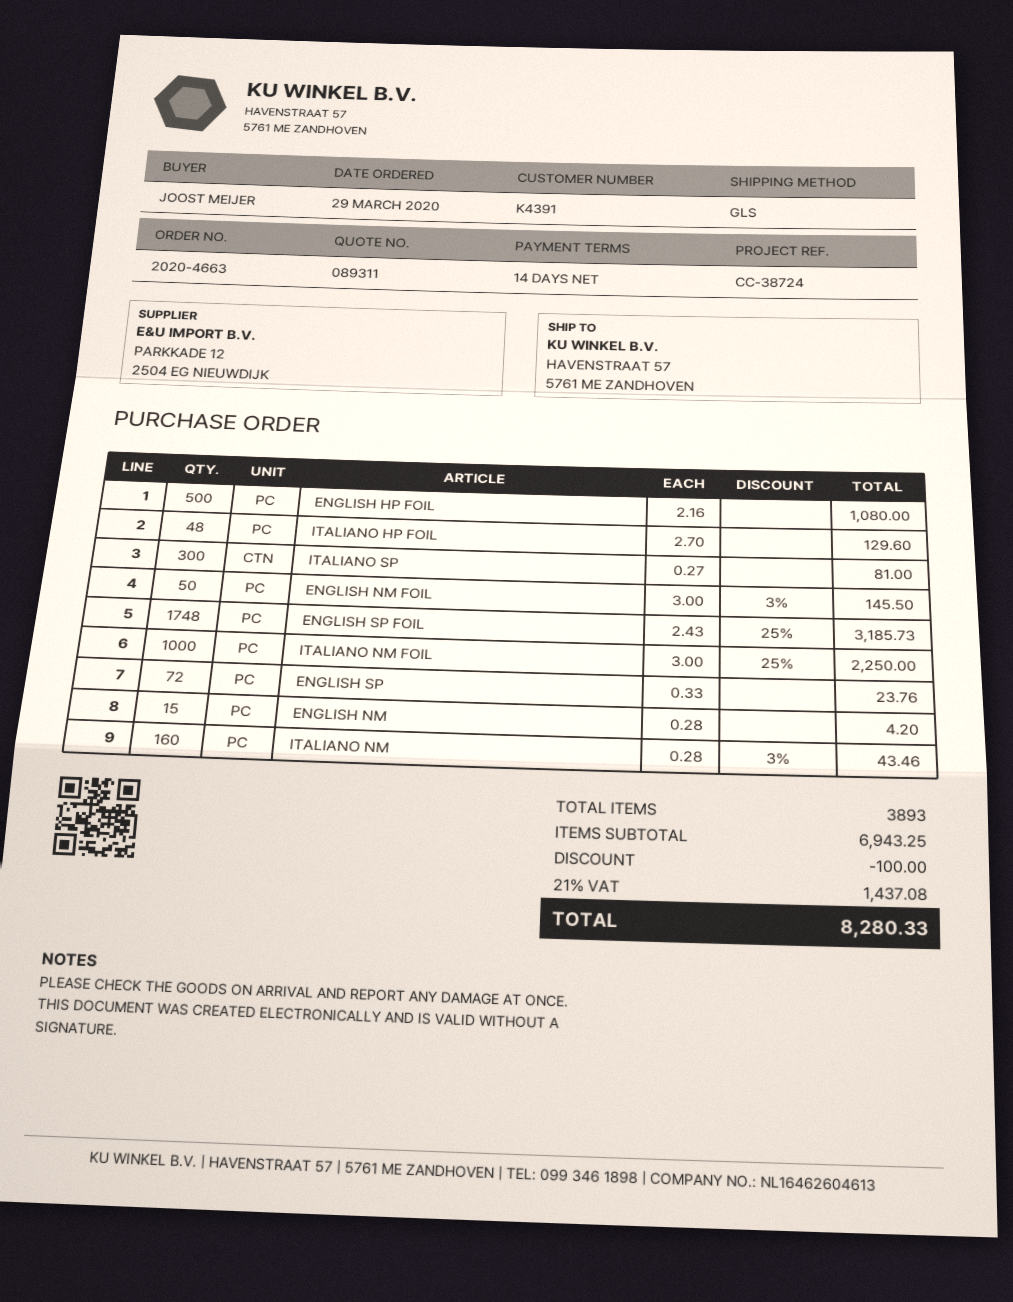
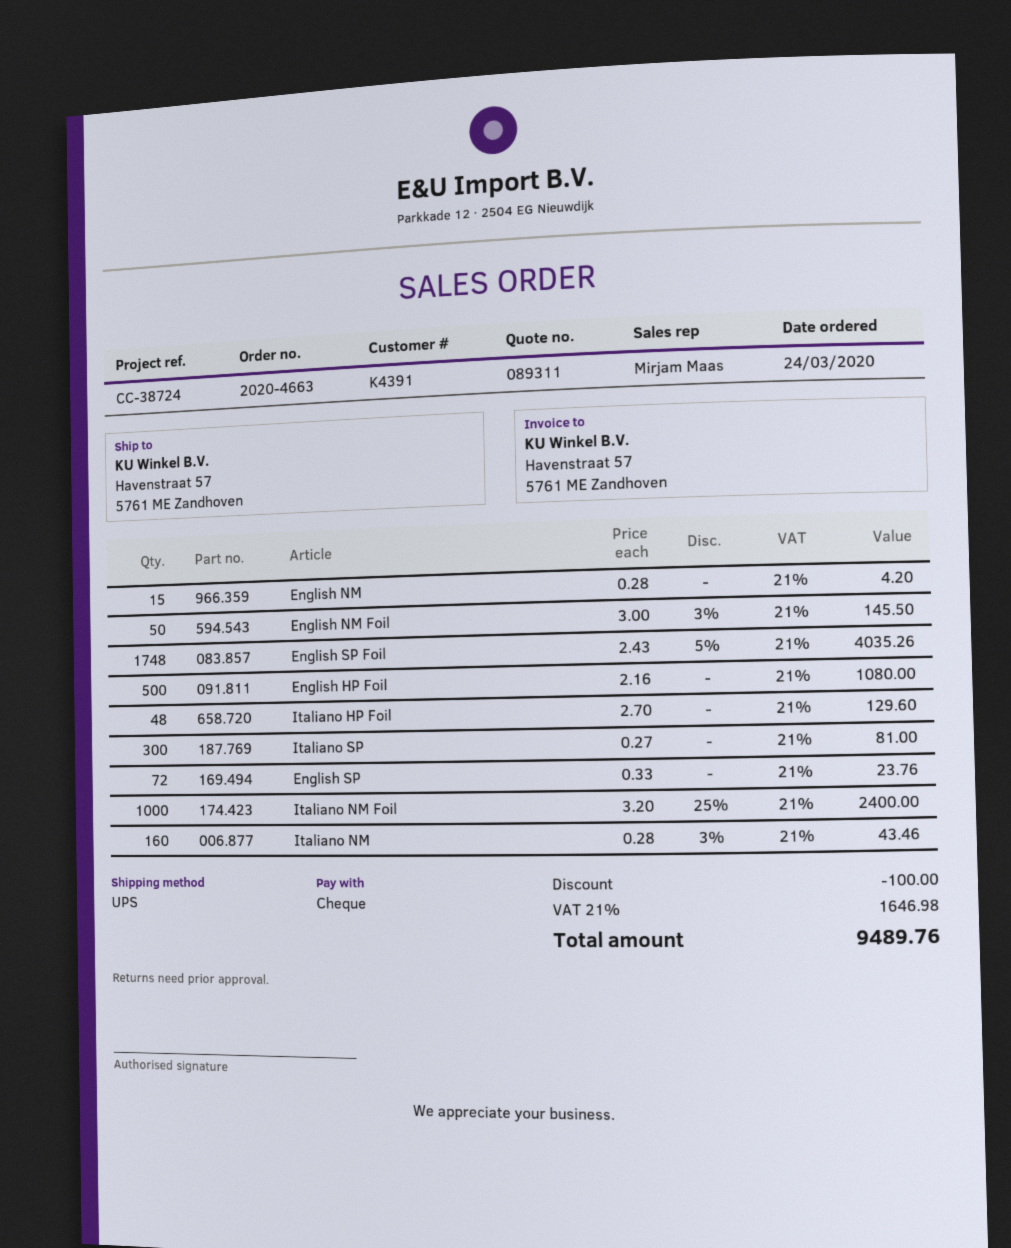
order date: 2020-03-29 -> 2020-03-24
shipping method: GLS -> UPS
ENGLISH SP FOIL: 1748 x 2.43 - 25% = 3185.73 -> 1748 x 2.43 - 5% = 4035.26
ITALIANO NM FOIL: 1000 x 3.00 - 25% = 2250.00 -> 1000 x 3.20 - 25% = 2400.00
tax: 21% = 1437.08 -> 21% = 1646.98
total: 8280.33 -> 9489.76

